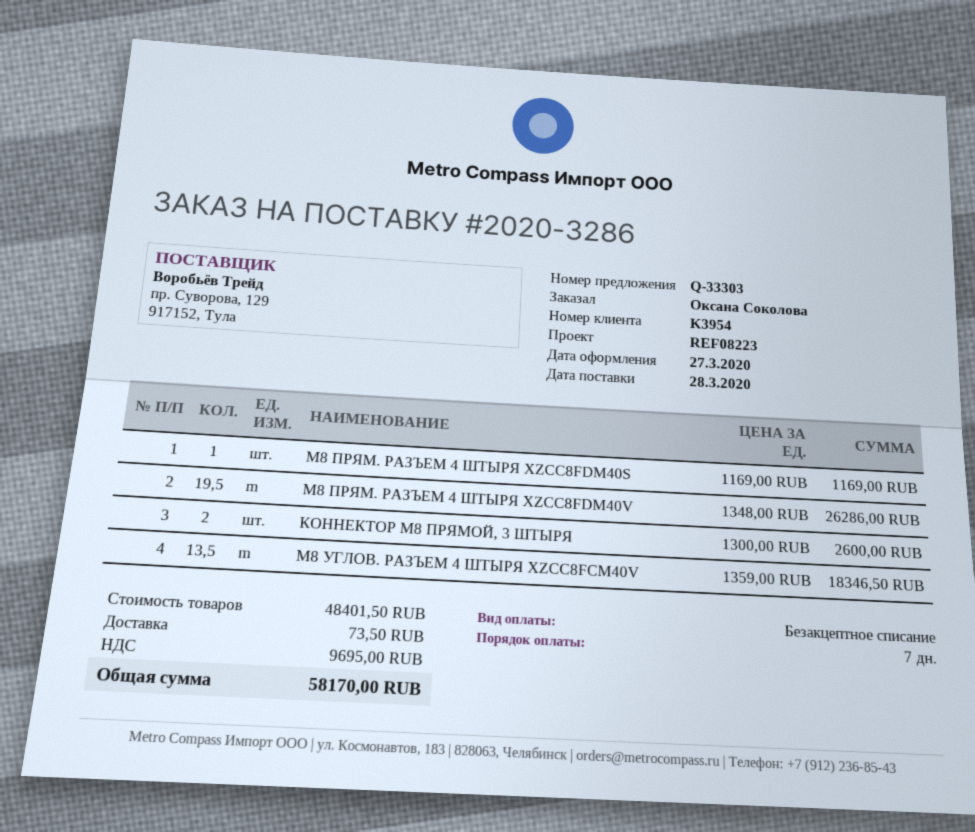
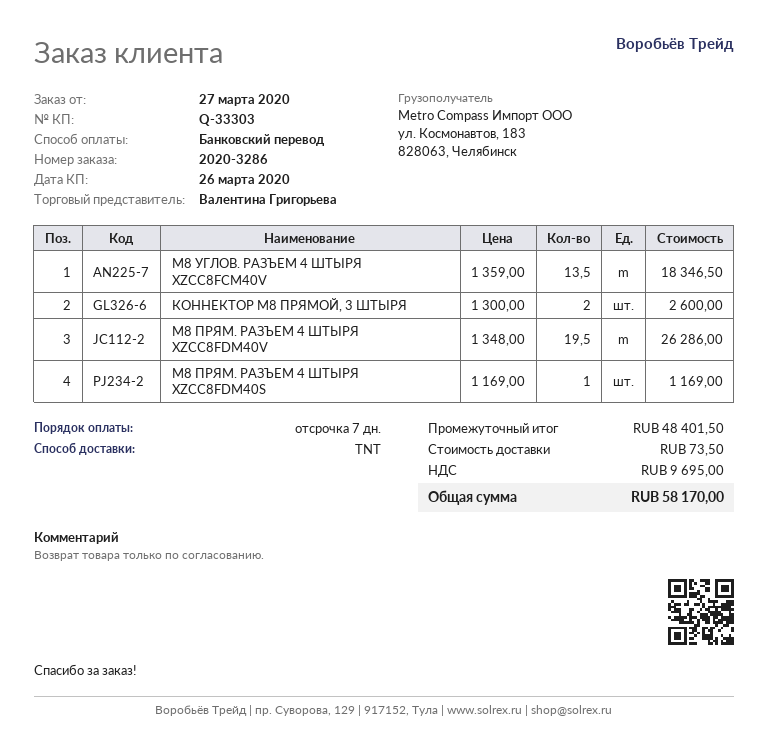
payment method: direct debit -> bank transfer

